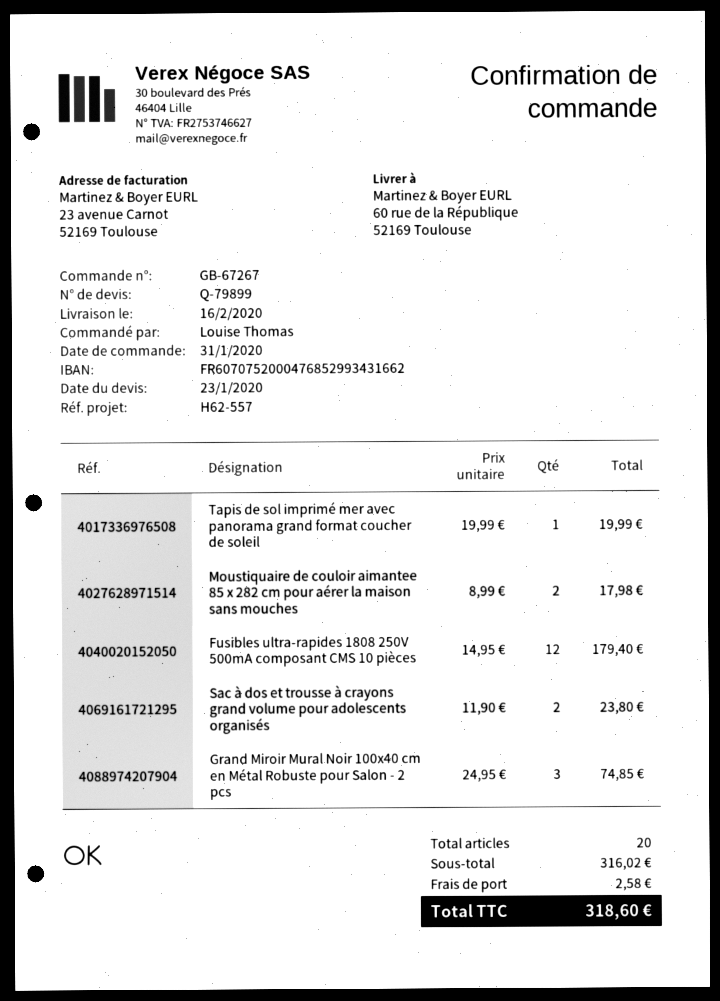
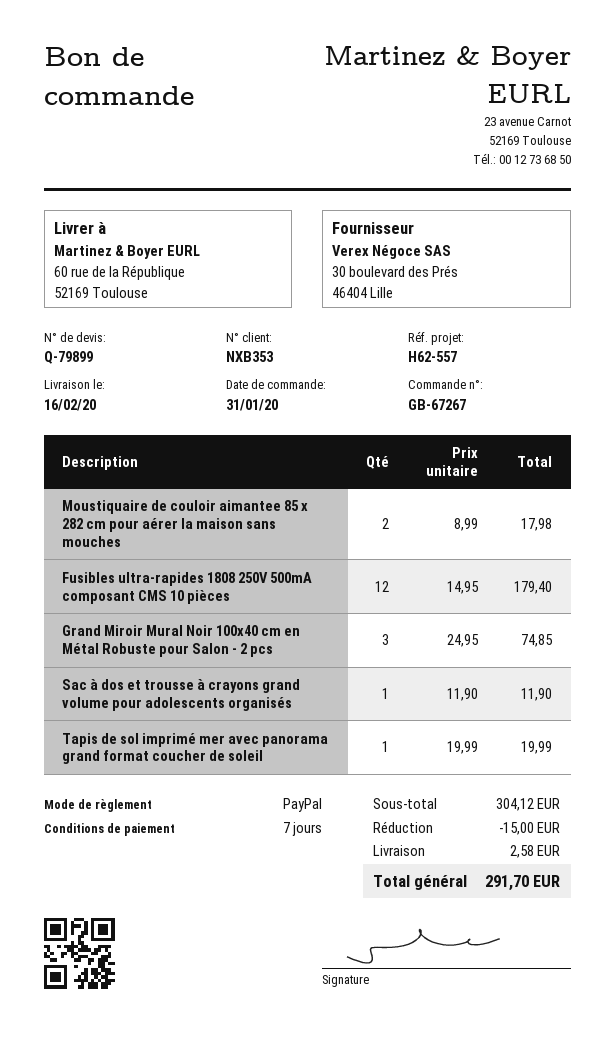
Sac à dos et trousse à crayons grand volume pour adolescents organisés: 2 x 11.90 = 23.80 -> 1 x 11.90 = 11.90
subtotal: 316.02 -> 304.12
discount: none -> 15.00
total: 318.60 -> 291.70

